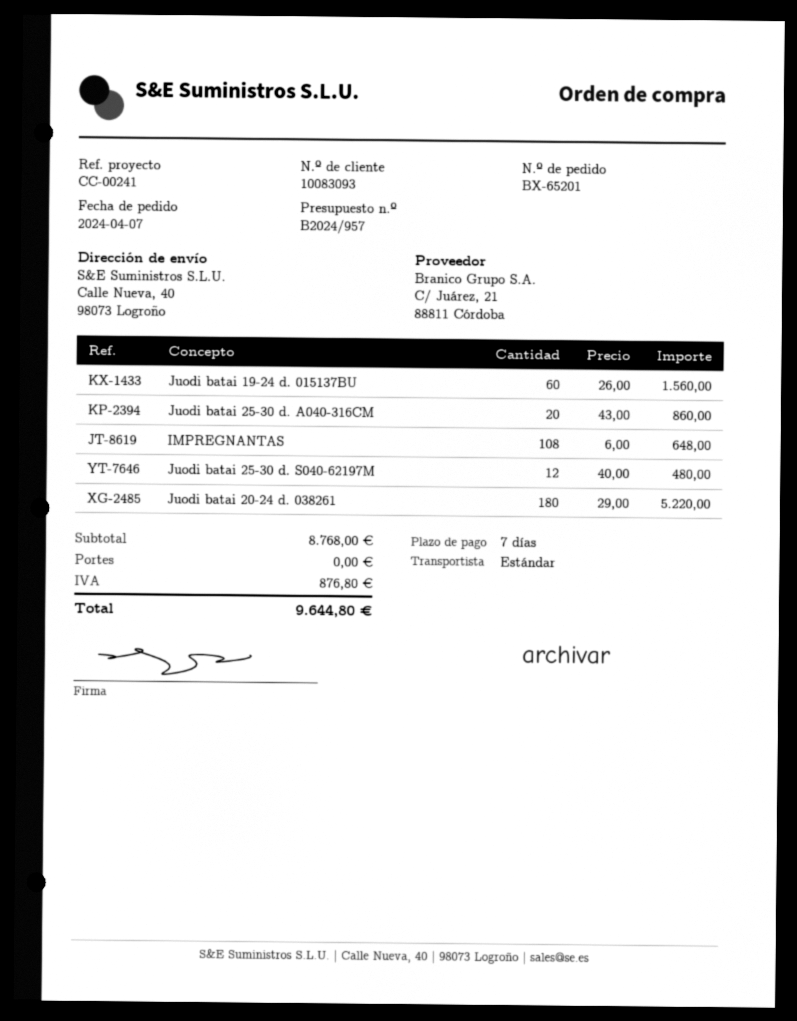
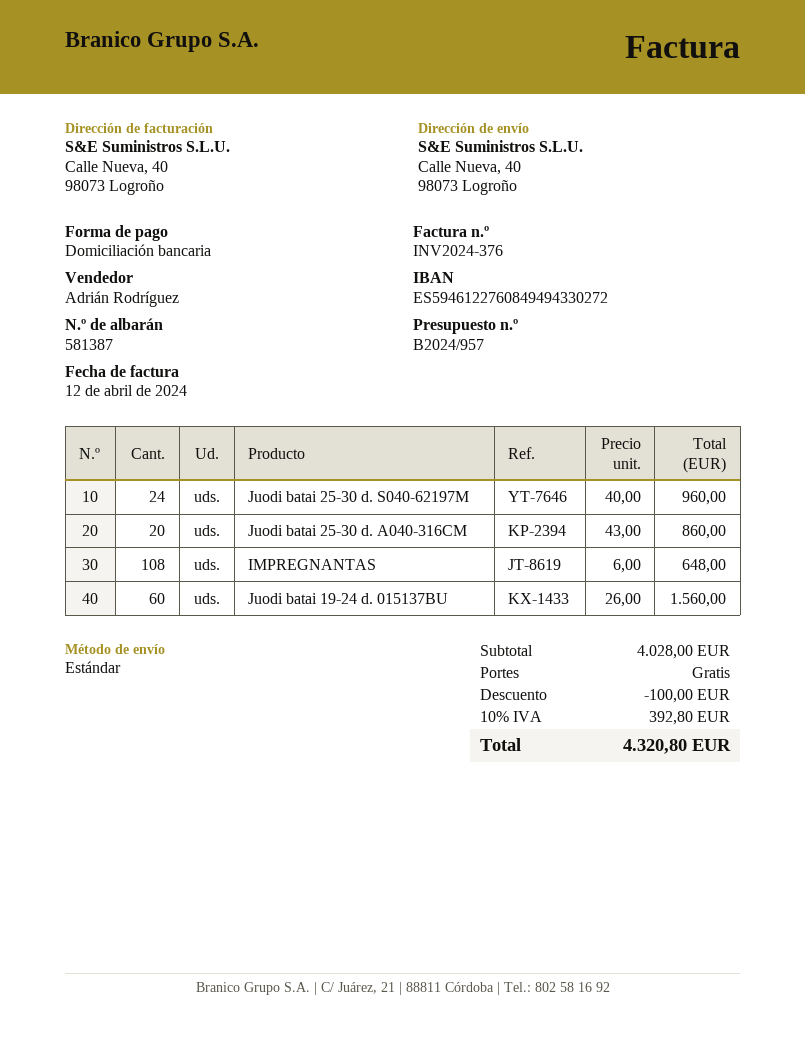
Juodi batai 25-30 d. S040-62197M: 12 x 40.00 = 480.00 -> 24 x 40.00 = 960.00
Juodi batai 20-24 d. 038261: 180 x 29.00 = 5220.00 -> none
subtotal: 8768.00 -> 4028.00
discount: none -> 100.00
tax: 876.80 -> 392.80
total: 9644.80 -> 4320.80

